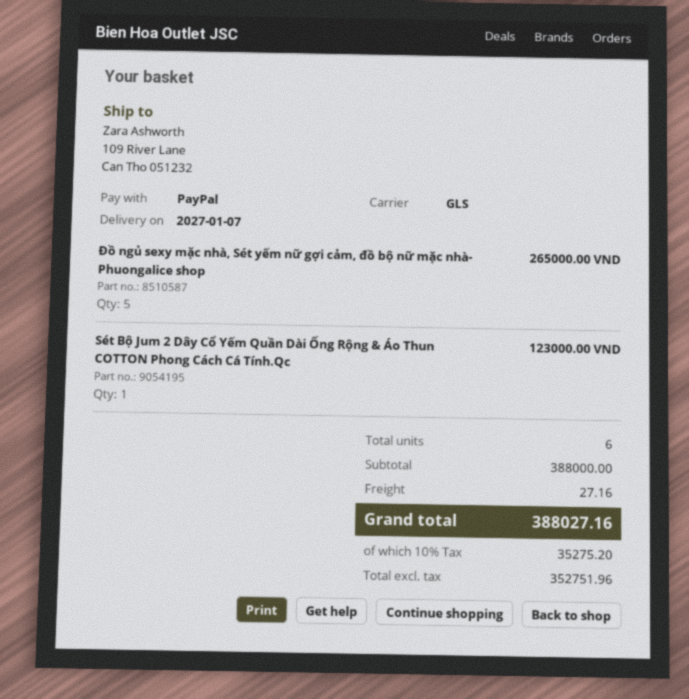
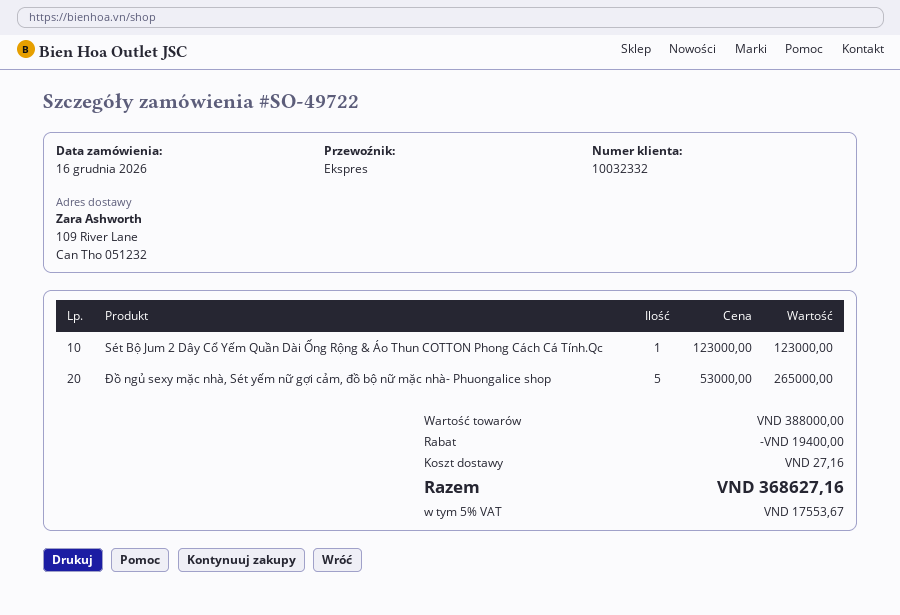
shipping method: GLS -> express
discount: none -> 19400.00
tax: 10% = 35275.20 -> 5% = 17553.67
total: 388027.16 -> 368627.16

